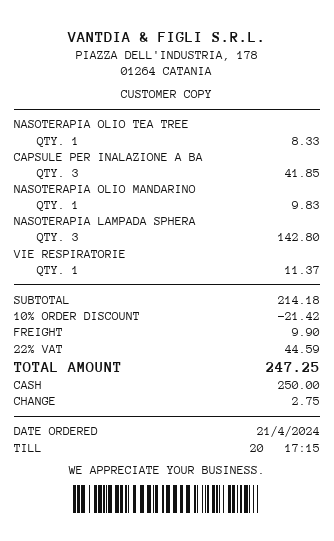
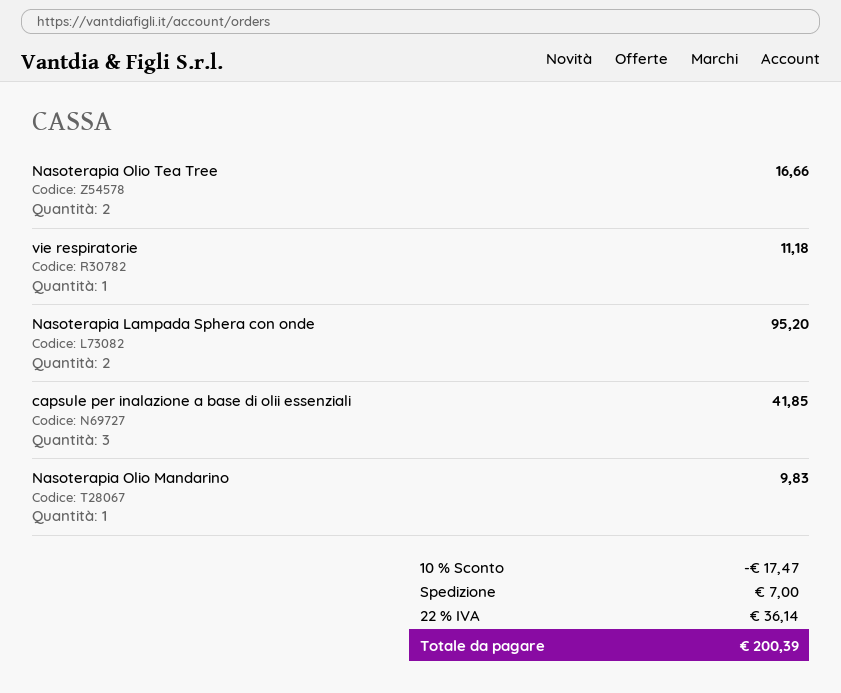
NASOTERAPIA OLIO TEA TREE: 1 for 8.33 -> 2 for 16.66
NASOTERAPIA LAMPADA SPHERA: 3 for 142.80 -> 2 for 95.20
VIE RESPIRATORIE: 1 for 11.37 -> 1 for 11.18
discount: 10% = 21.42 -> 10% = 17.47
shipping: 9.90 -> 7.00
tax: 22% = 44.59 -> 22% = 36.14
total: 247.25 -> 200.39

